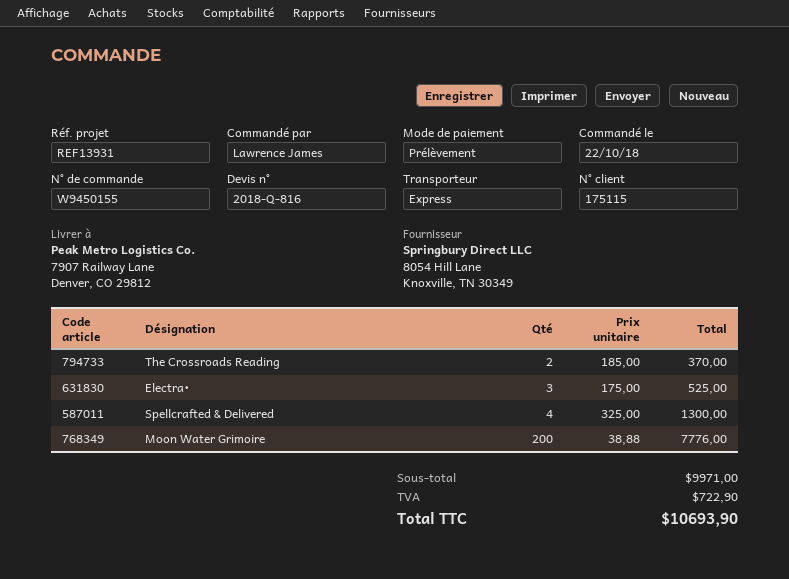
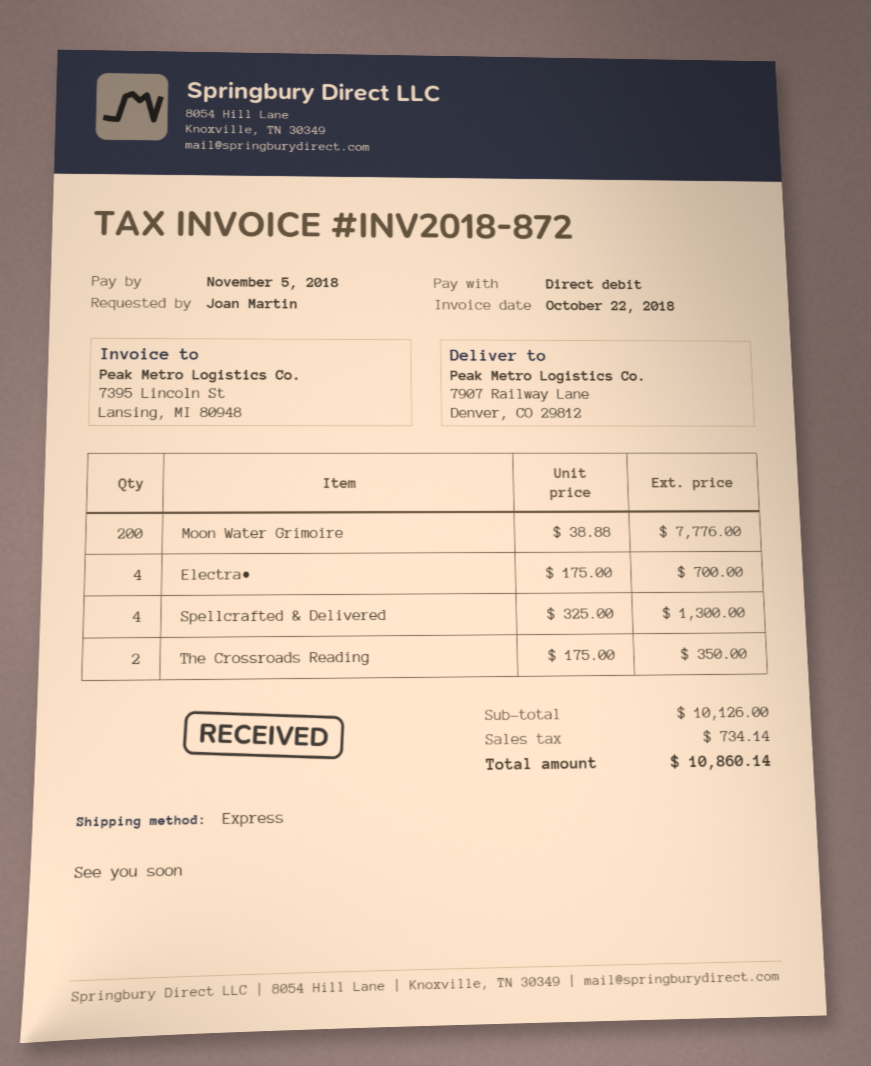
ordered by: Lawrence James -> Joan Martin
The Crossroads Reading: 2 x 185.00 = 370.00 -> 2 x 175.00 = 350.00
Electra•: 3 x 175.00 = 525.00 -> 4 x 175.00 = 700.00
subtotal: 9971.00 -> 10126.00
tax: 722.90 -> 734.14
total: 10693.90 -> 10860.14

